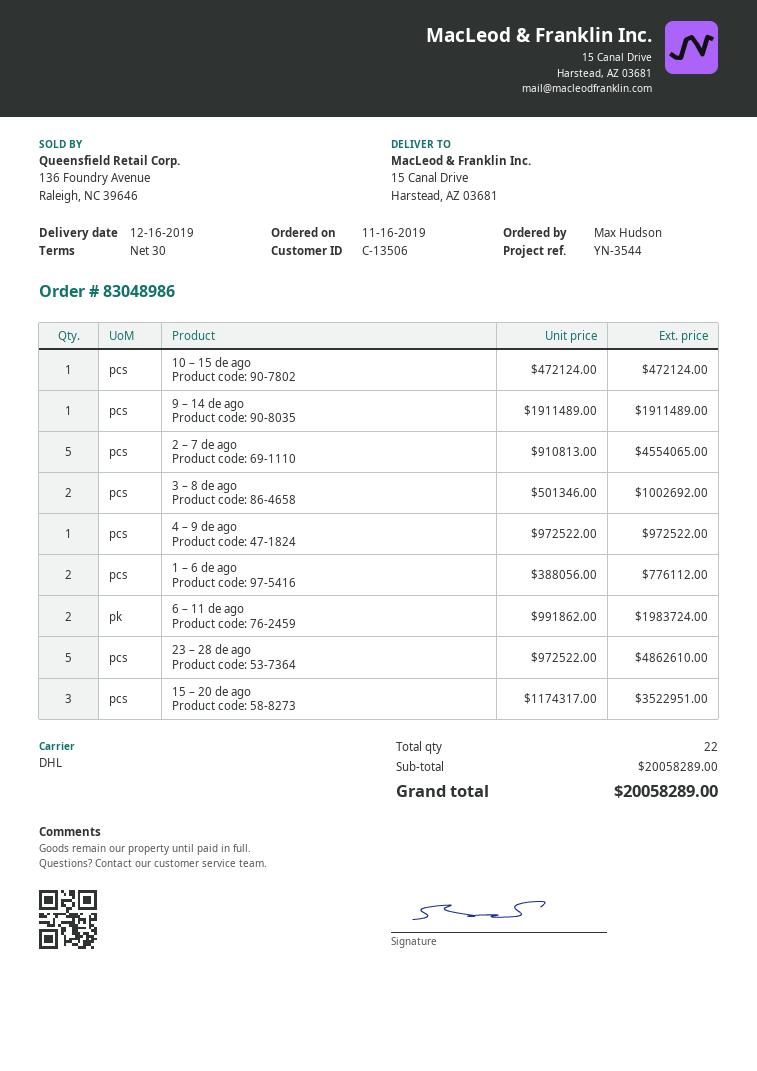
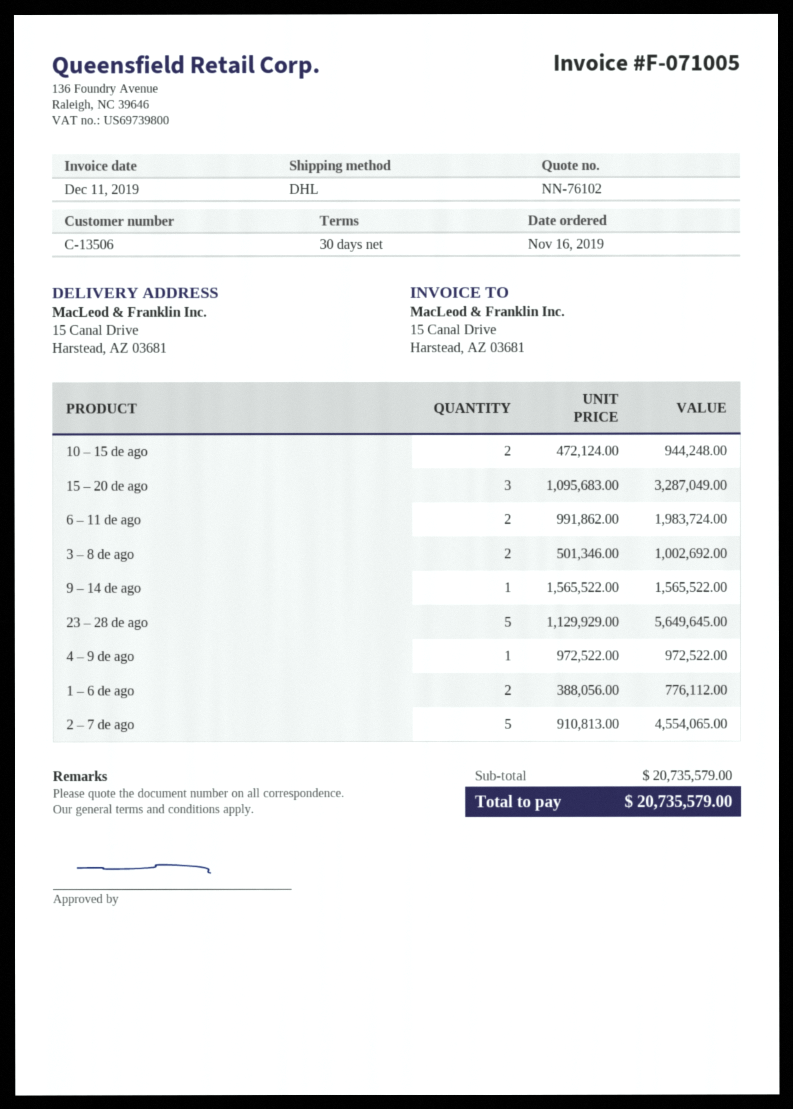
10 – 15 de ago: 1 x 472124.00 = 472124.00 -> 2 x 472124.00 = 944248.00
9 – 14 de ago: 1 x 1911489.00 = 1911489.00 -> 1 x 1565522.00 = 1565522.00
23 – 28 de ago: 5 x 972522.00 = 4862610.00 -> 5 x 1129929.00 = 5649645.00
15 – 20 de ago: 3 x 1174317.00 = 3522951.00 -> 3 x 1095683.00 = 3287049.00
subtotal: 20058289.00 -> 20735579.00
total: 20058289.00 -> 20735579.00

